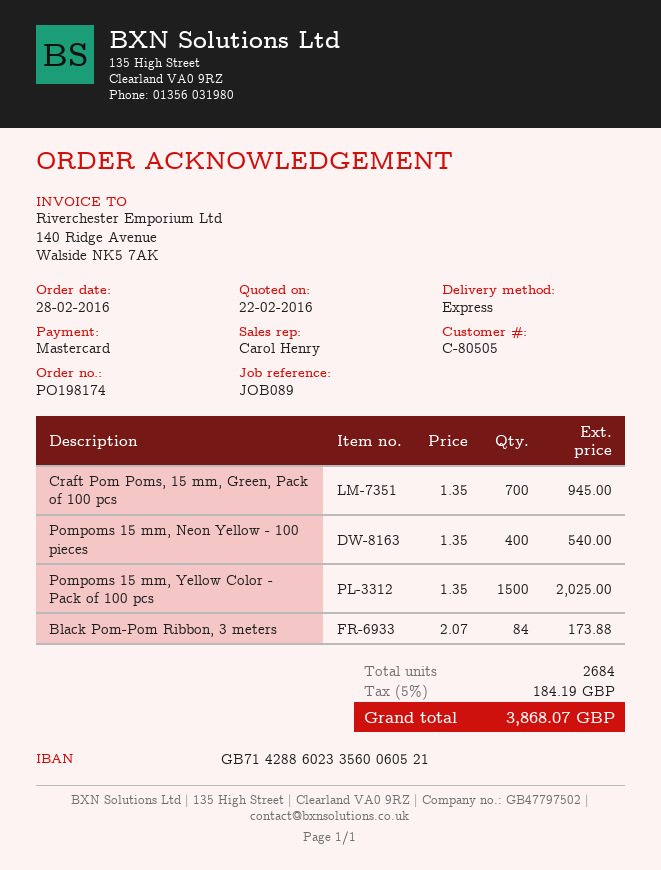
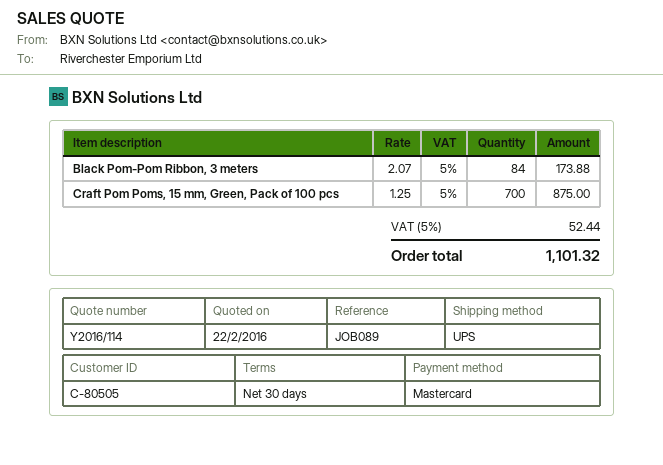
shipping method: express -> UPS
Craft Pom Poms, 15 mm, Green, Pack of 100 pcs: 700 x 1.35 = 945.00 -> 700 x 1.25 = 875.00
Pompoms 15 mm, Neon Yellow - 100 pieces: 400 x 1.35 = 540.00 -> none
Pompoms 15 mm, Yellow Color - Pack of 100 pcs: 1500 x 1.35 = 2025.00 -> none
tax: 5% = 184.19 -> 5% = 52.44
total: 3868.07 -> 1101.32

